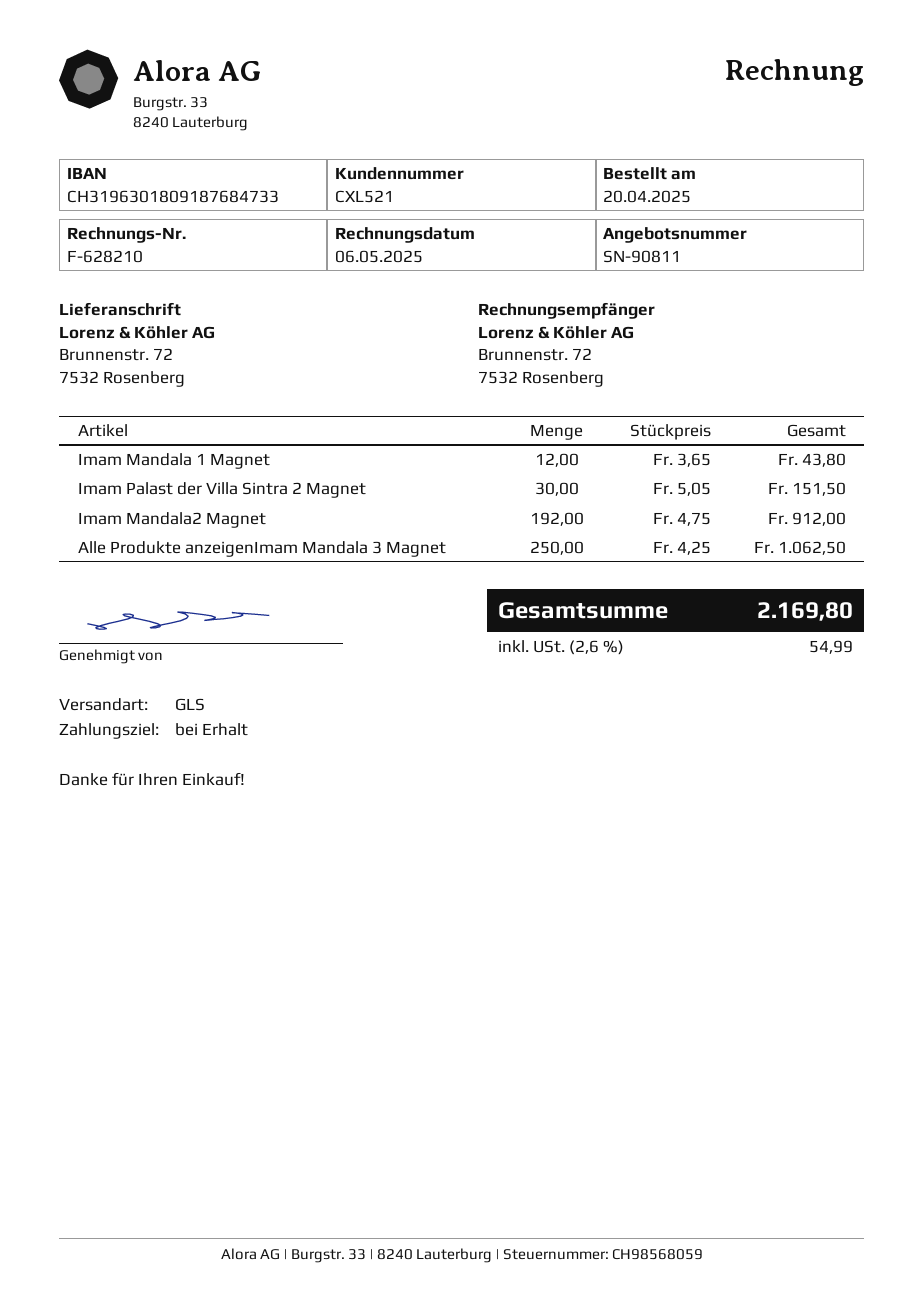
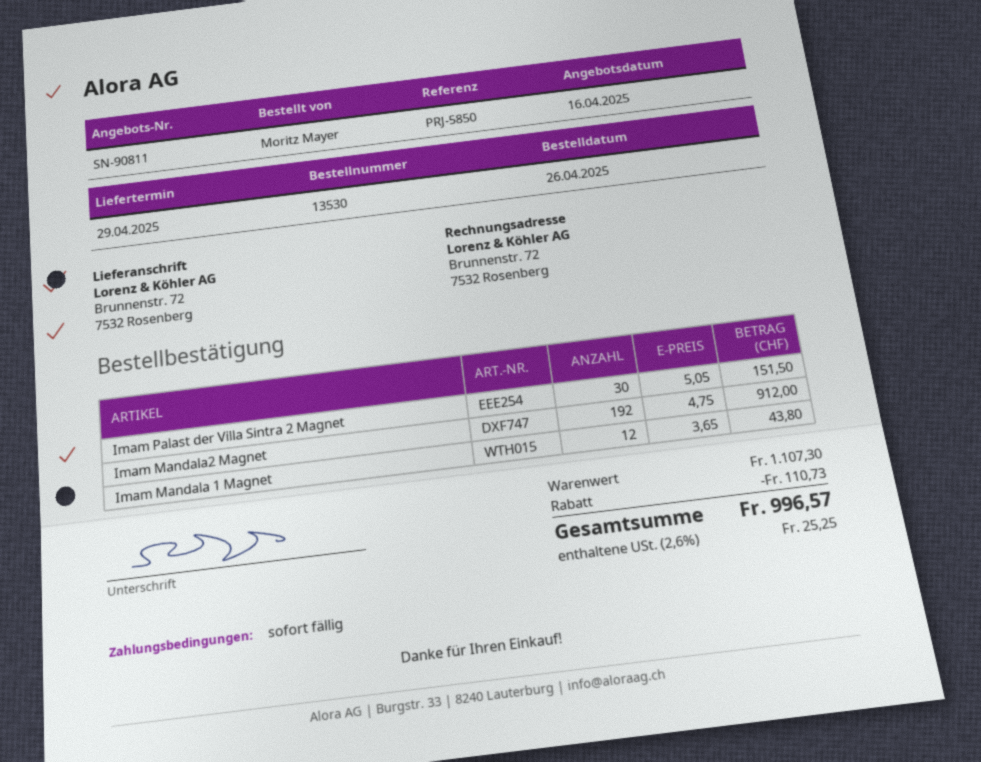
order date: 2025-04-20 -> 2025-04-26
Alle Produkte anzeigenImam Mandala 3 Magnet: 250 x 4.25 = 1062.50 -> none
discount: none -> 110.73
tax: 2.6% = 54.99 -> 2.6% = 25.25
total: 2169.80 -> 996.57

